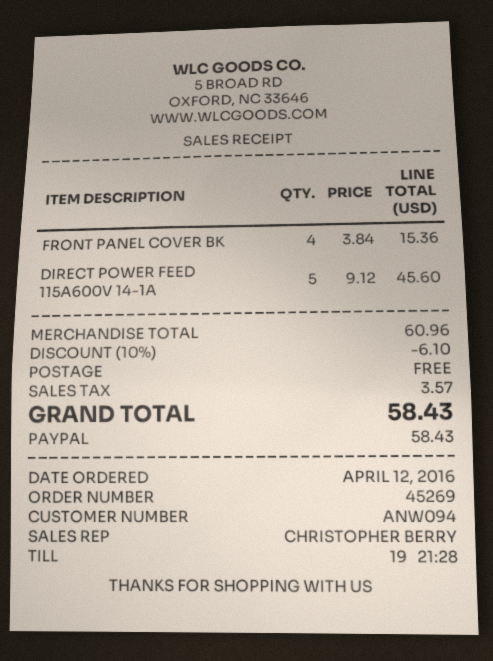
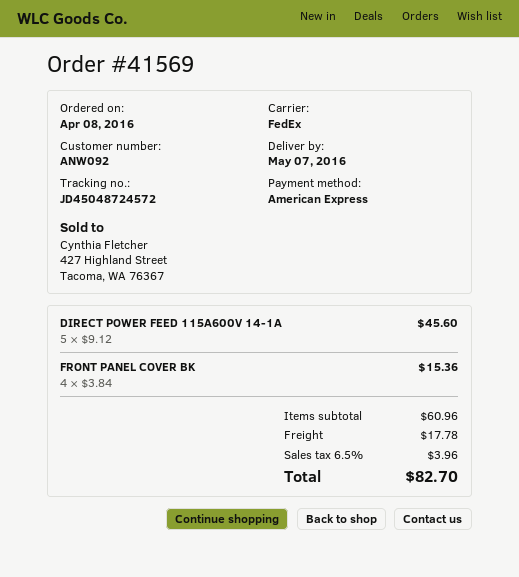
order number: 45269 -> 41569
order date: 2016-04-12 -> 2016-04-08
customer number: ANW094 -> ANW092
payment method: PayPal -> American Express
discount: 10% = 6.10 -> none
shipping: 0.00 -> 17.78
tax: 3.57 -> 3.96
total: 58.43 -> 82.70

